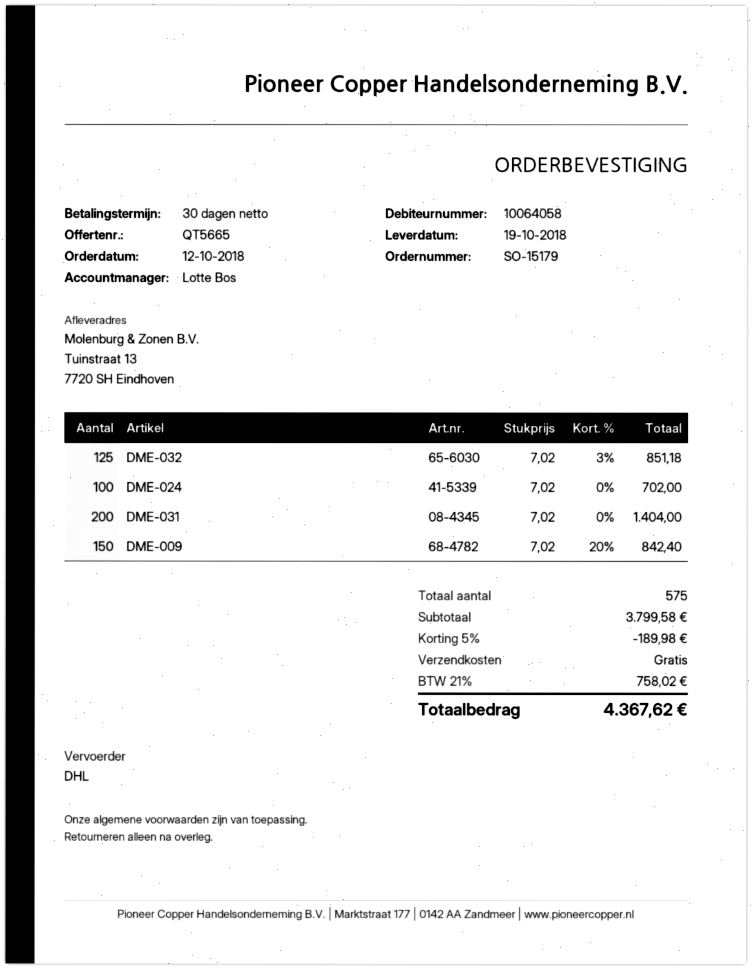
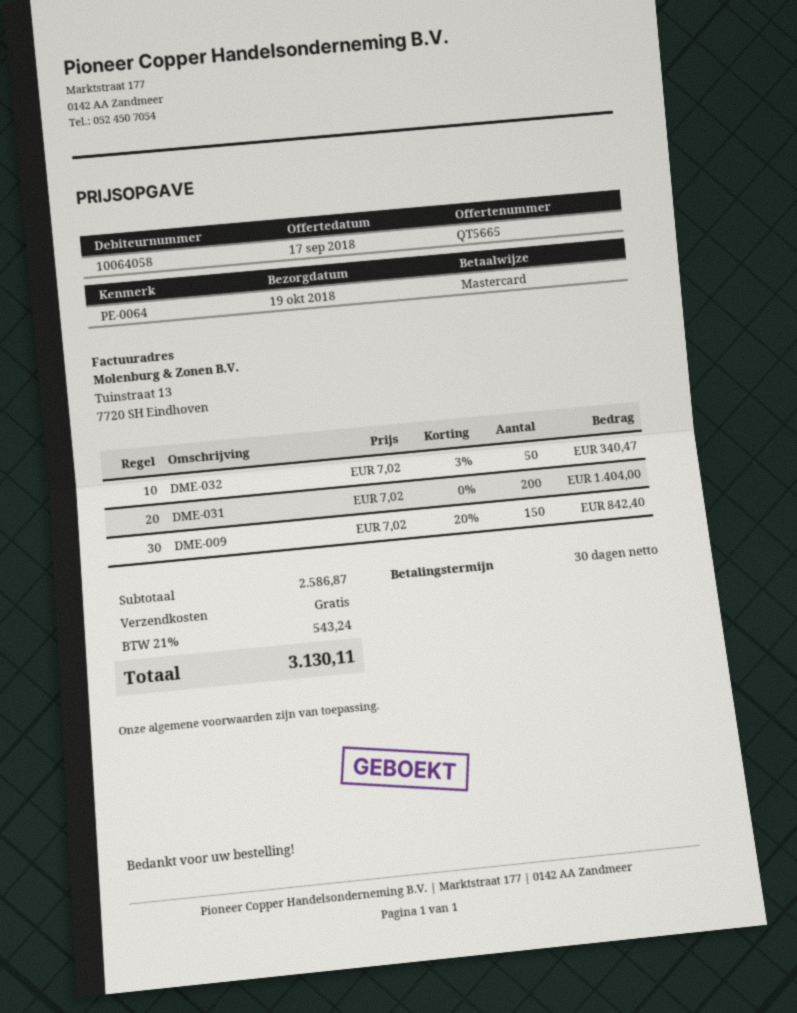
DME-032: 125 x 7.02 - 3% = 851.18 -> 50 x 7.02 - 3% = 340.47
DME-024: 100 x 7.02 = 702.00 -> none
subtotal: 3799.58 -> 2586.87
discount: 5% = 189.98 -> none
tax: 21% = 758.02 -> 21% = 543.24
total: 4367.62 -> 3130.11

